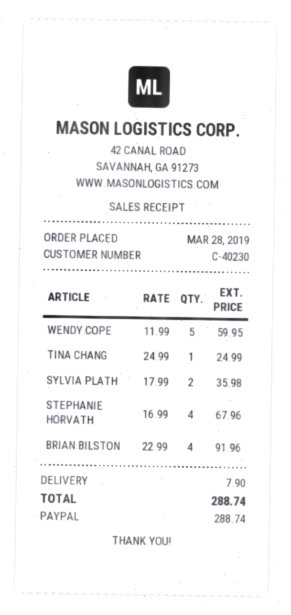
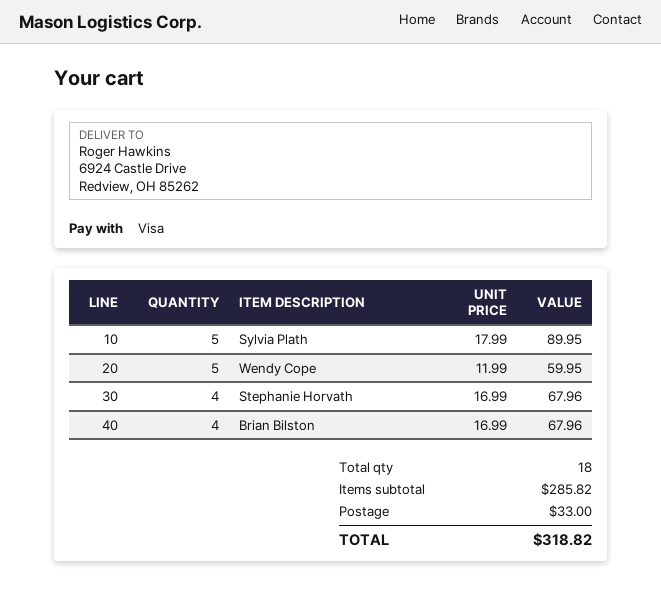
payment method: PayPal -> Visa
TINA CHANG: 1 x 24.99 = 24.99 -> none
SYLVIA PLATH: 2 x 17.99 = 35.98 -> 5 x 17.99 = 89.95
BRIAN BILSTON: 4 x 22.99 = 91.96 -> 4 x 16.99 = 67.96
shipping: 7.90 -> 33.00
total: 288.74 -> 318.82

